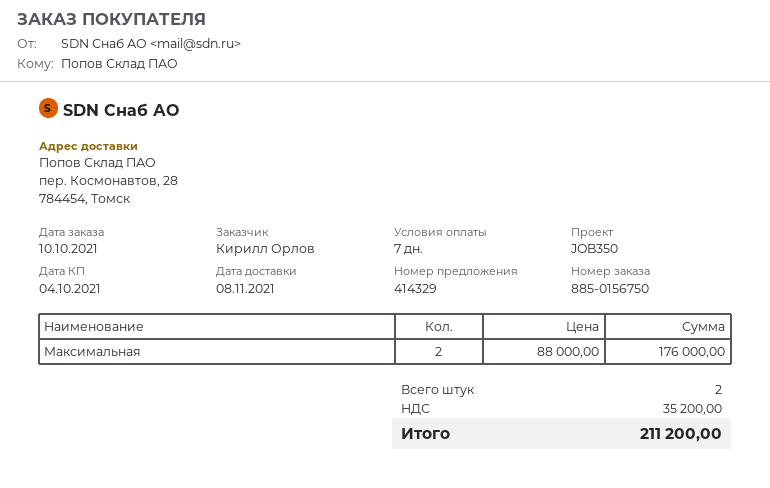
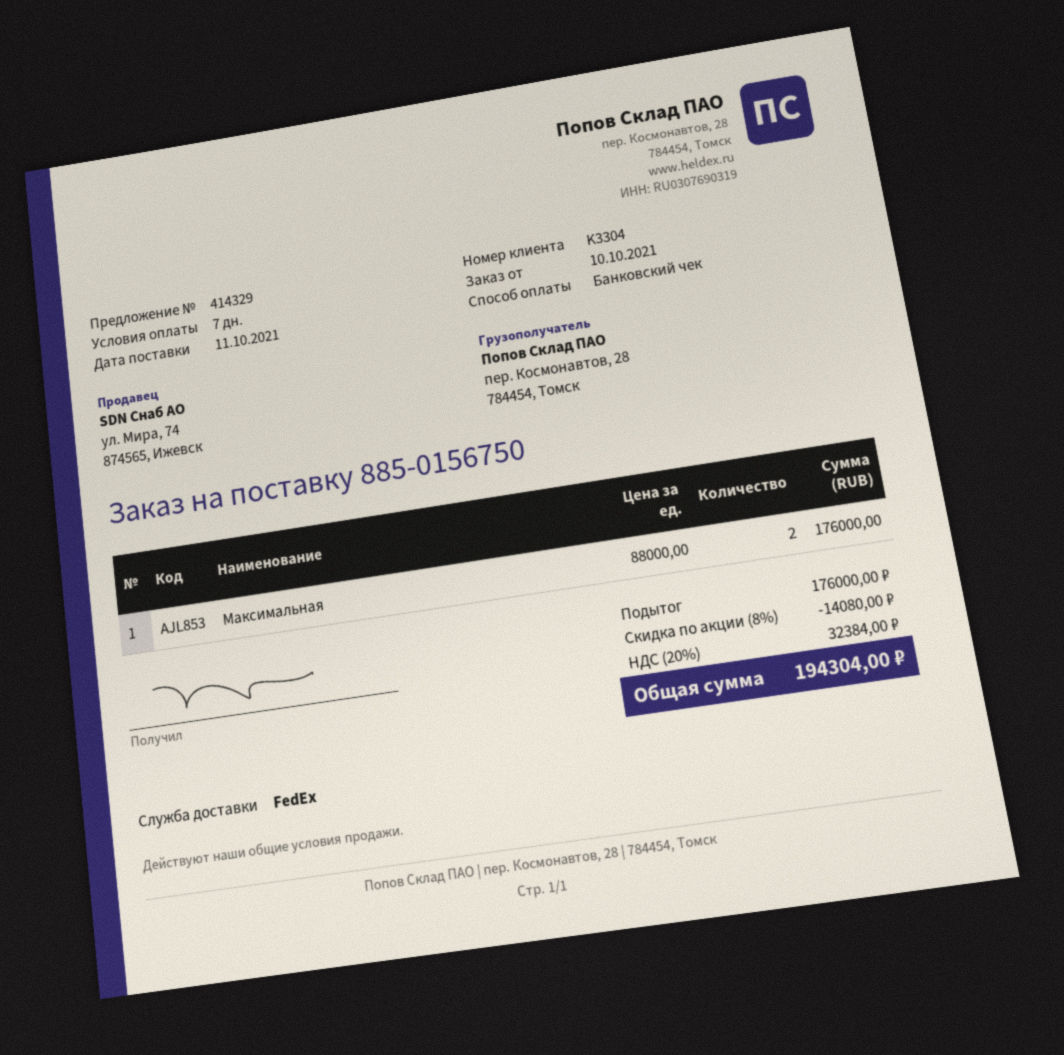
delivery date: 2021-11-08 -> 2021-10-11
discount: none -> 8% = 14080.00
tax: 35200.00 -> 32384.00
total: 211200.00 -> 194304.00

